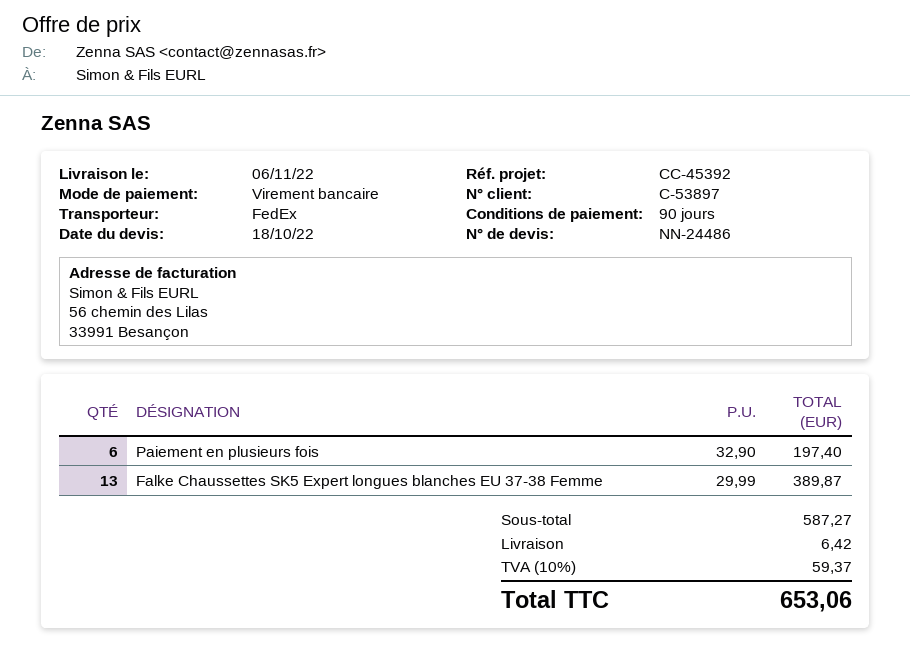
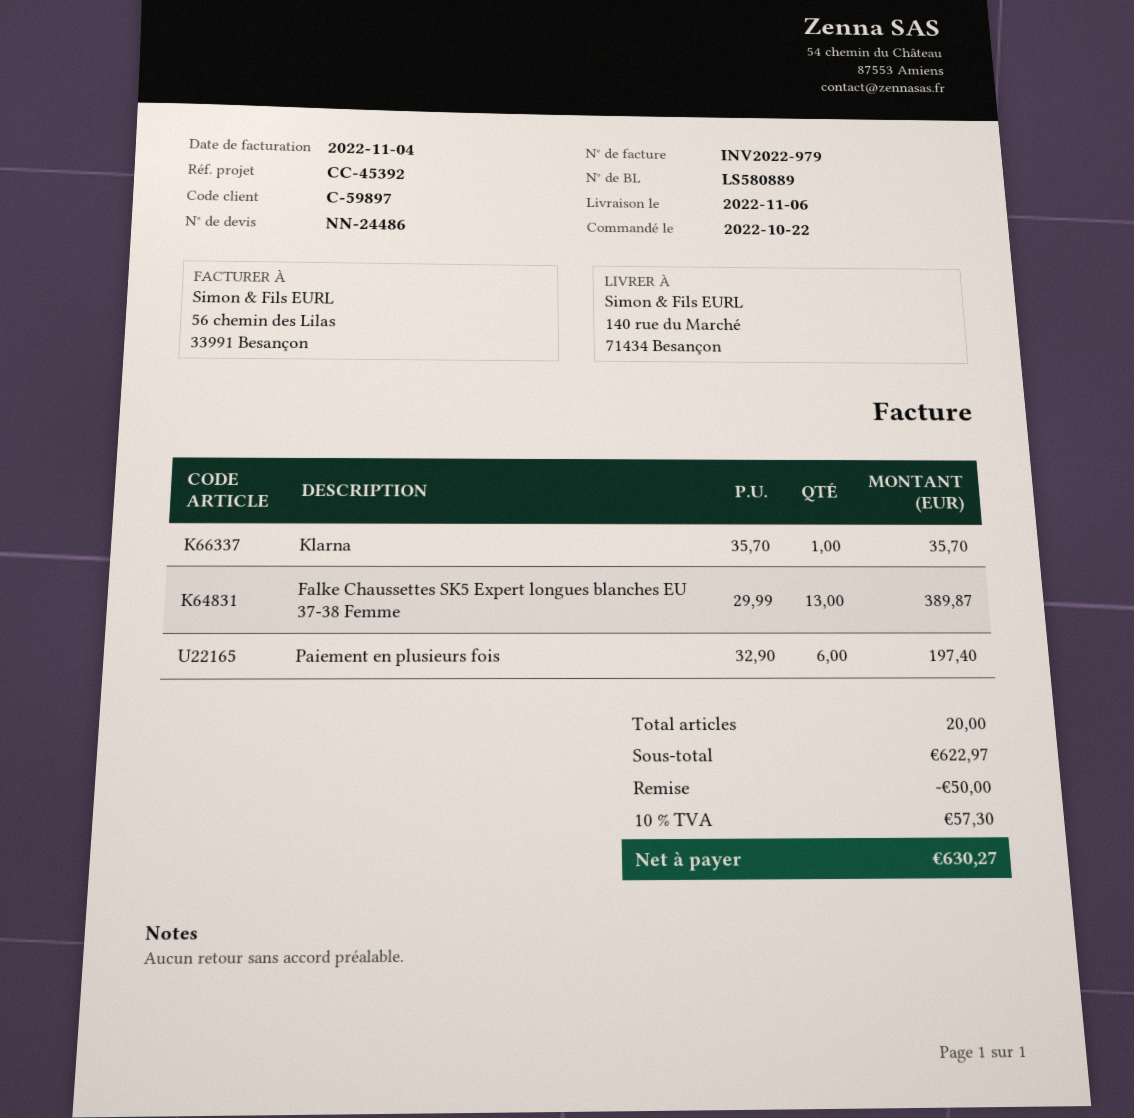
customer number: C-53897 -> C-59897
Klarna: none -> 1 x 35.70 = 35.70
subtotal: 587.27 -> 622.97
discount: none -> 50.00
shipping: 6.42 -> none
tax: 10% = 59.37 -> 10% = 57.30
total: 653.06 -> 630.27

